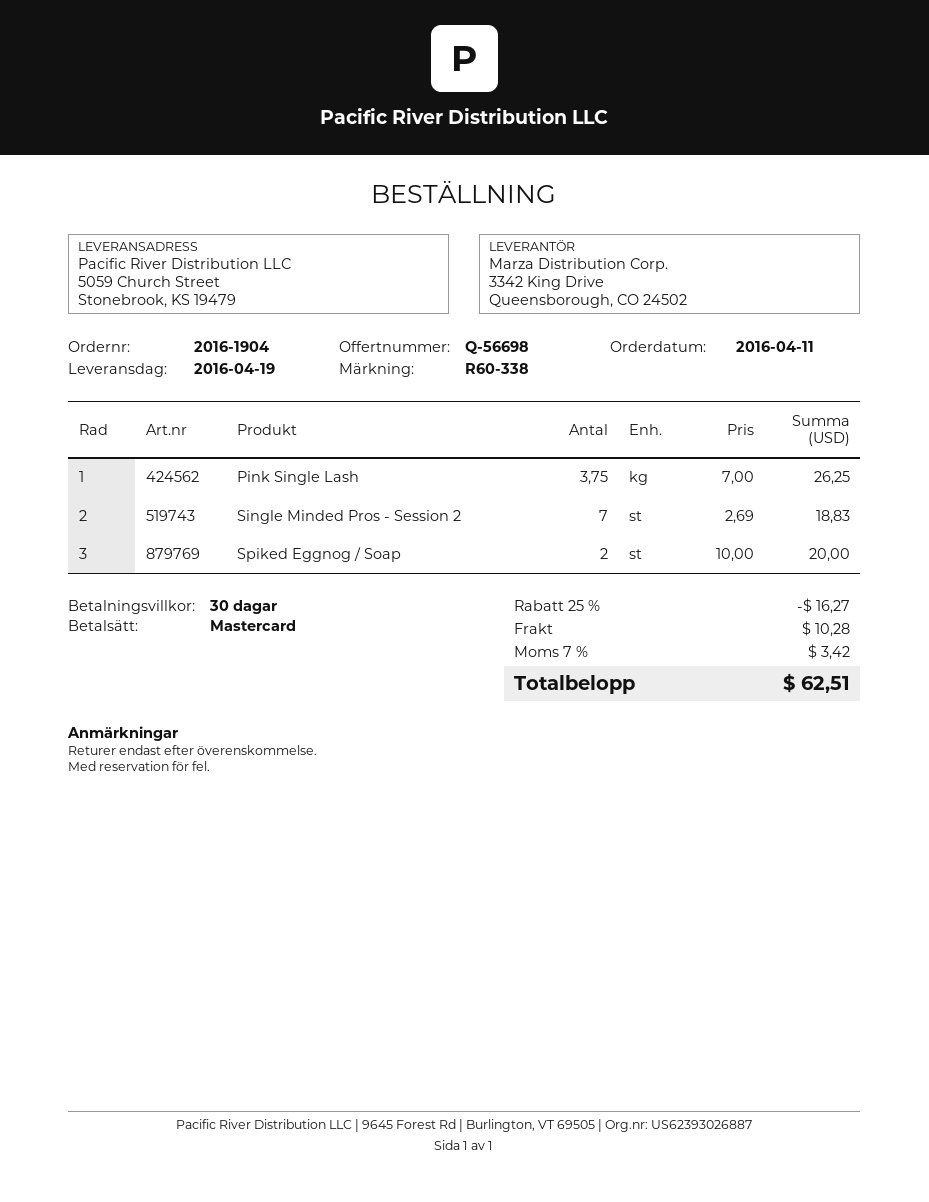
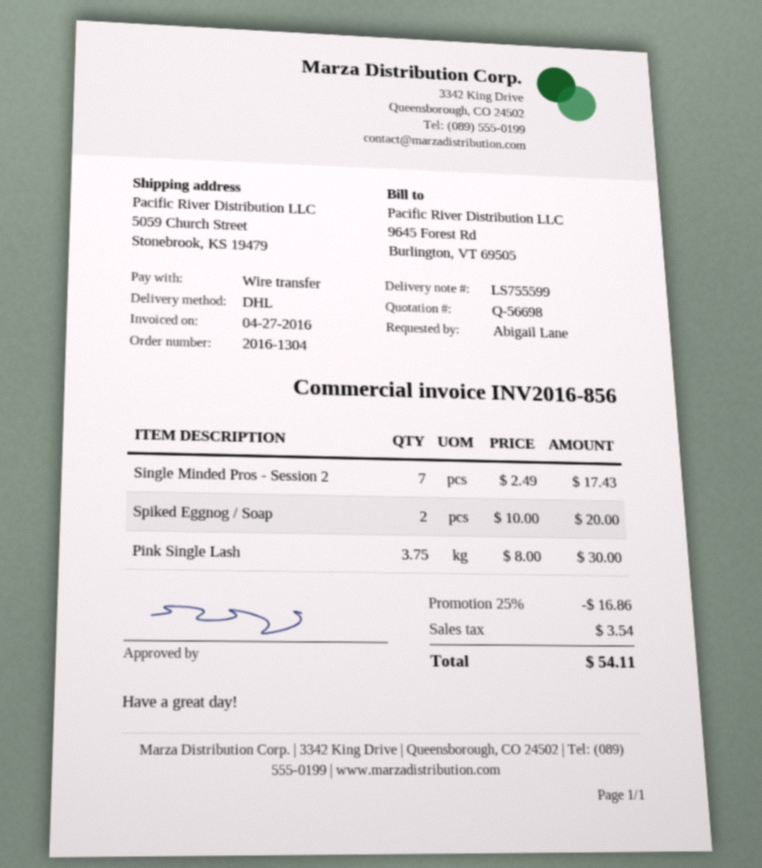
order number: 2016-1904 -> 2016-1304
payment method: Mastercard -> bank transfer
Pink Single Lash: 3.75 x 7.00 = 26.25 -> 3.75 x 8.00 = 30.00
Single Minded Pros - Session 2: 7 x 2.69 = 18.83 -> 7 x 2.49 = 17.43
discount: 25% = 16.27 -> 25% = 16.86
shipping: 10.28 -> none
tax: 3.42 -> 3.54
total: 62.51 -> 54.11

